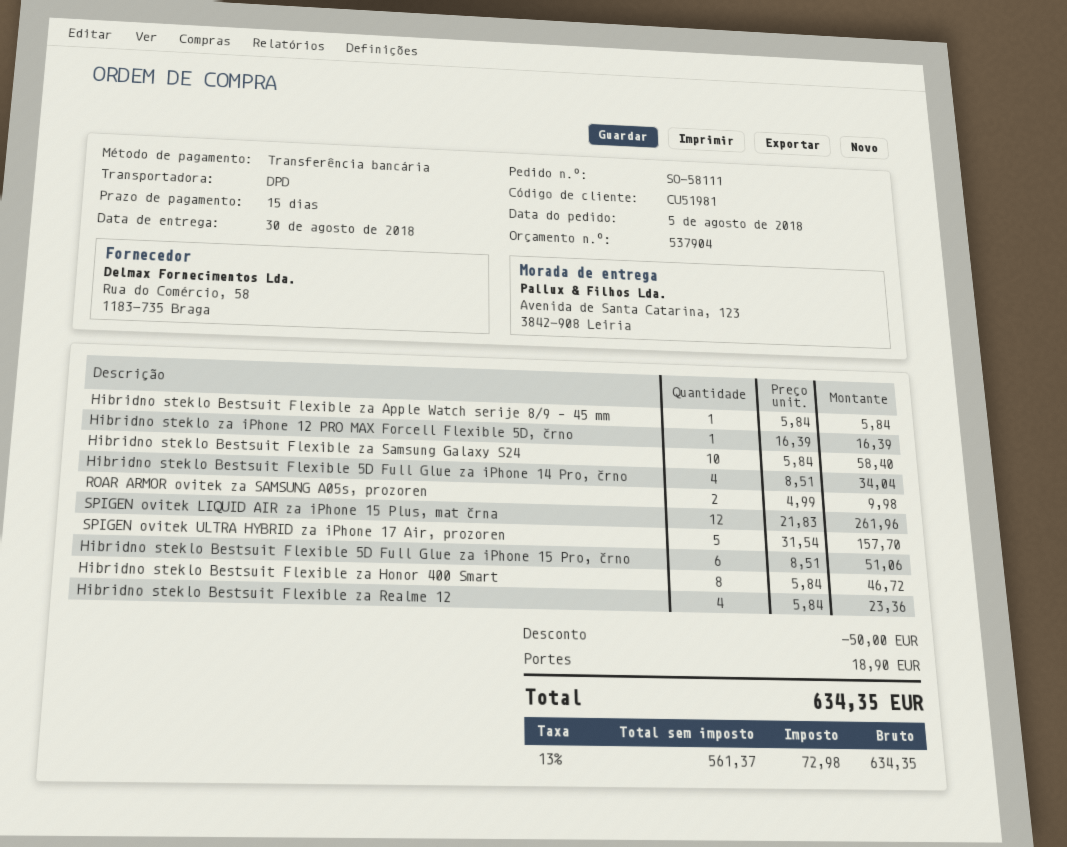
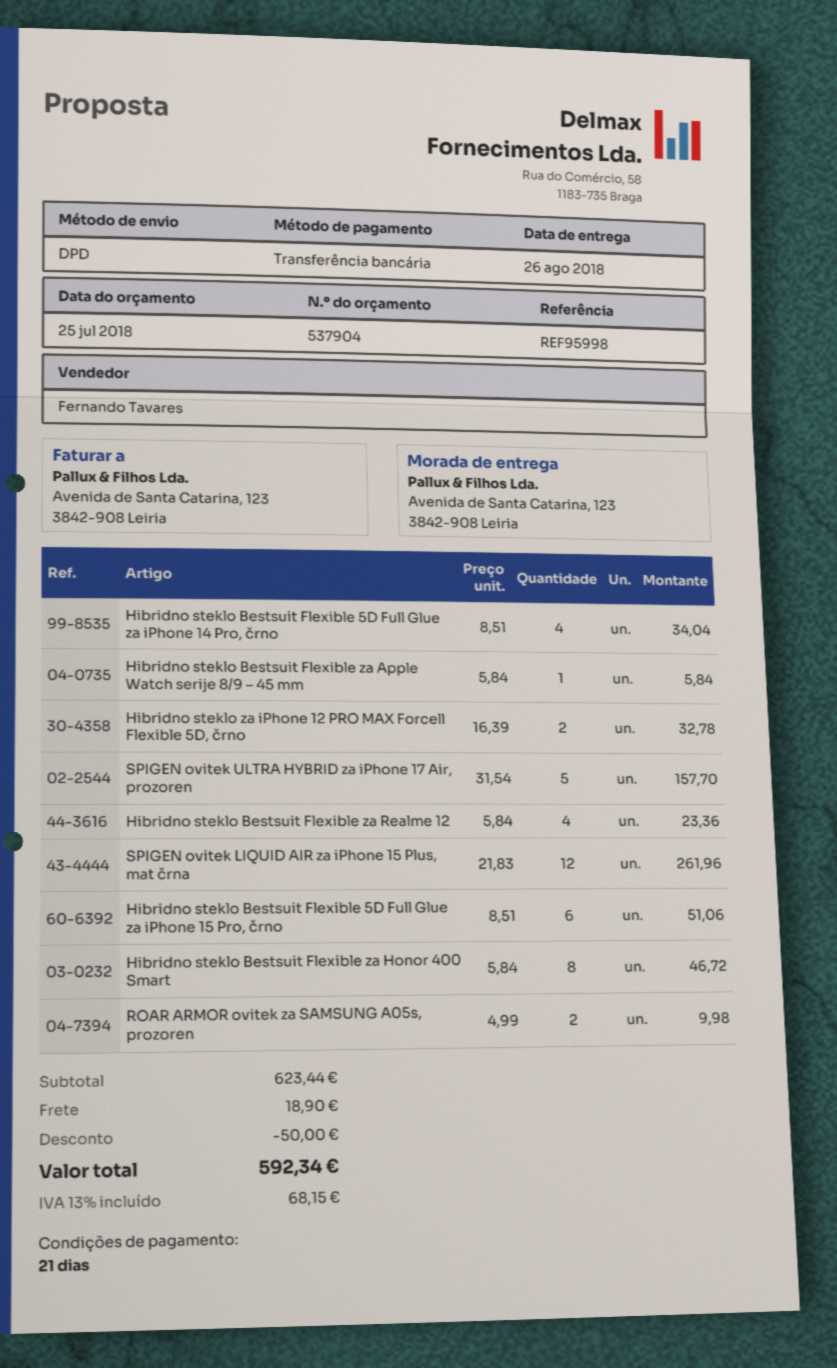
delivery date: 2018-08-30 -> 2018-08-26
payment terms: 15 days -> 21 days
Hibridno steklo za iPhone 12 PRO MAX Forcell Flexible 5D, črno: 1 x 16.39 = 16.39 -> 2 x 16.39 = 32.78
Hibridno steklo Bestsuit Flexible za Samsung Galaxy S24: 10 x 5.84 = 58.40 -> none
tax: 13% = 72.98 -> 13% = 68.15
total: 634.35 -> 592.34

